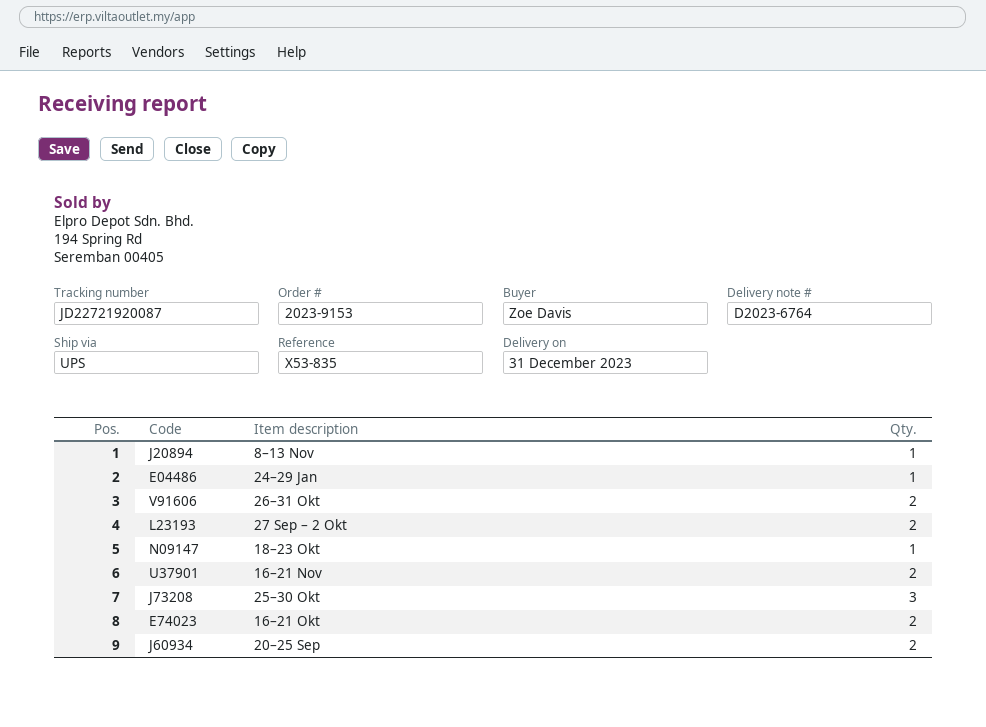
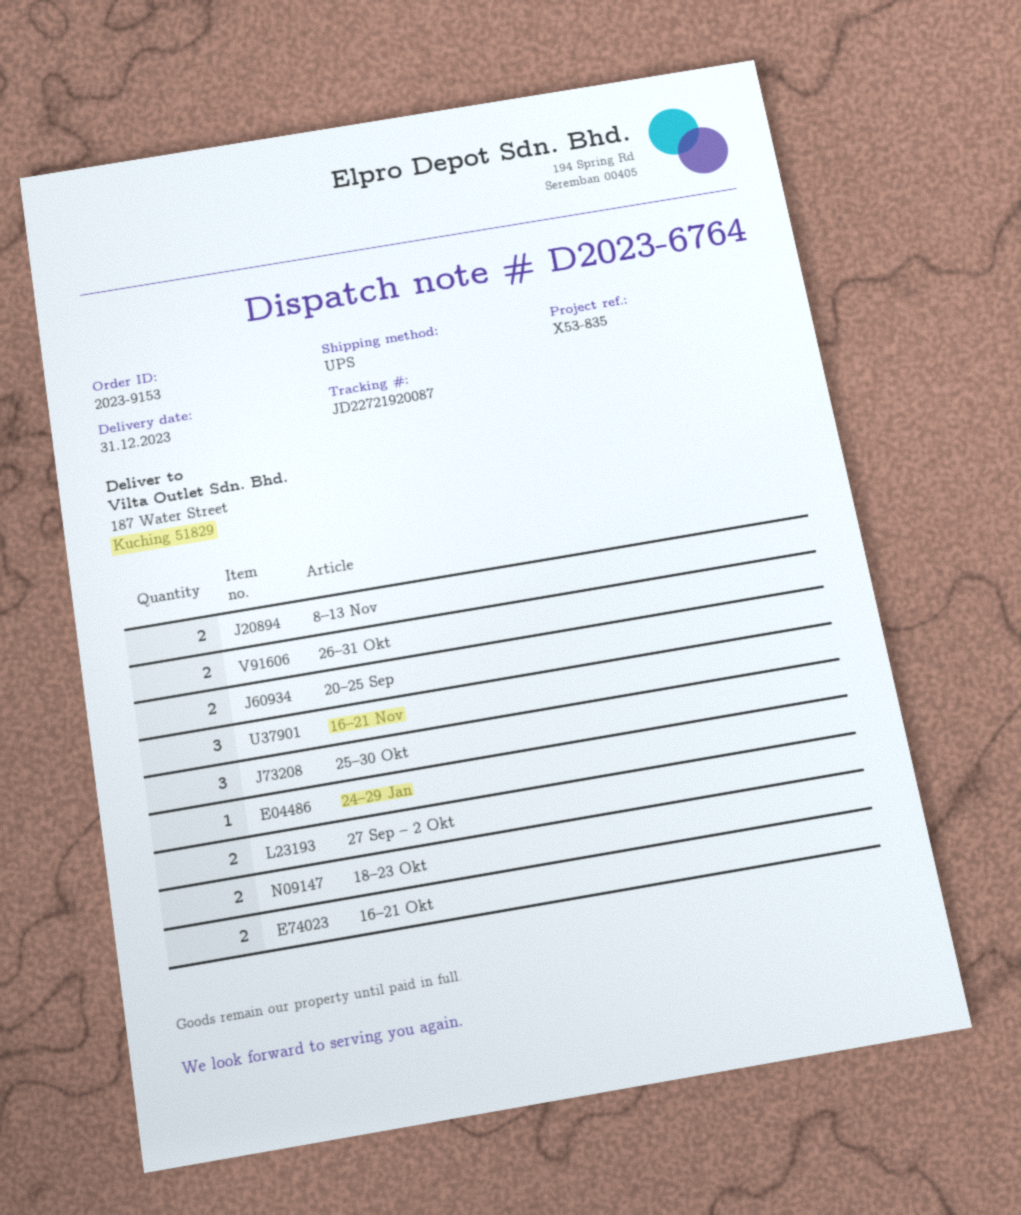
8–13 Nov: 1 -> 2
18–23 Okt: 1 -> 2
16–21 Nov: 2 -> 3

